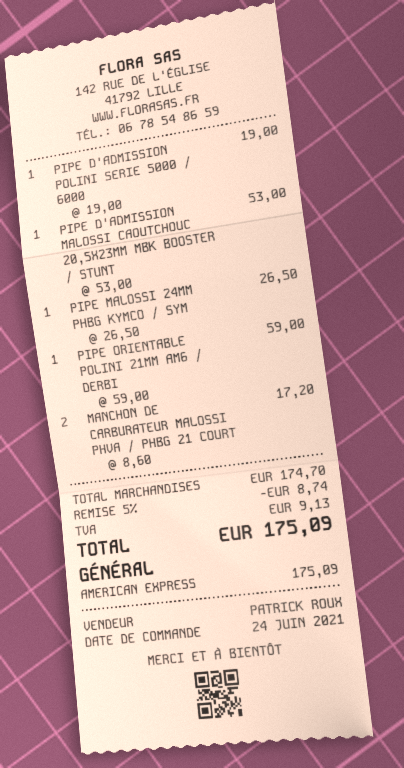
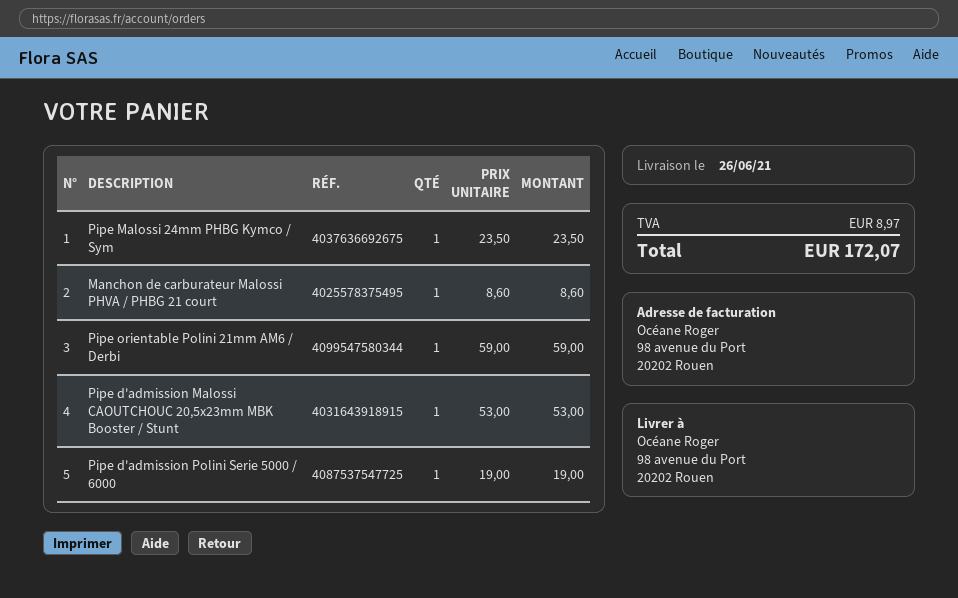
PIPE MALOSSI 24MM PHBG KYMCO / SYM: 1 x 26.50 = 26.50 -> 1 x 23.50 = 23.50
MANCHON DE CARBURATEUR MALOSSI PHVA / PHBG 21 COURT: 2 x 8.60 = 17.20 -> 1 x 8.60 = 8.60
discount: 5% = 8.74 -> none
tax: 9.13 -> 8.97
total: 175.09 -> 172.07

